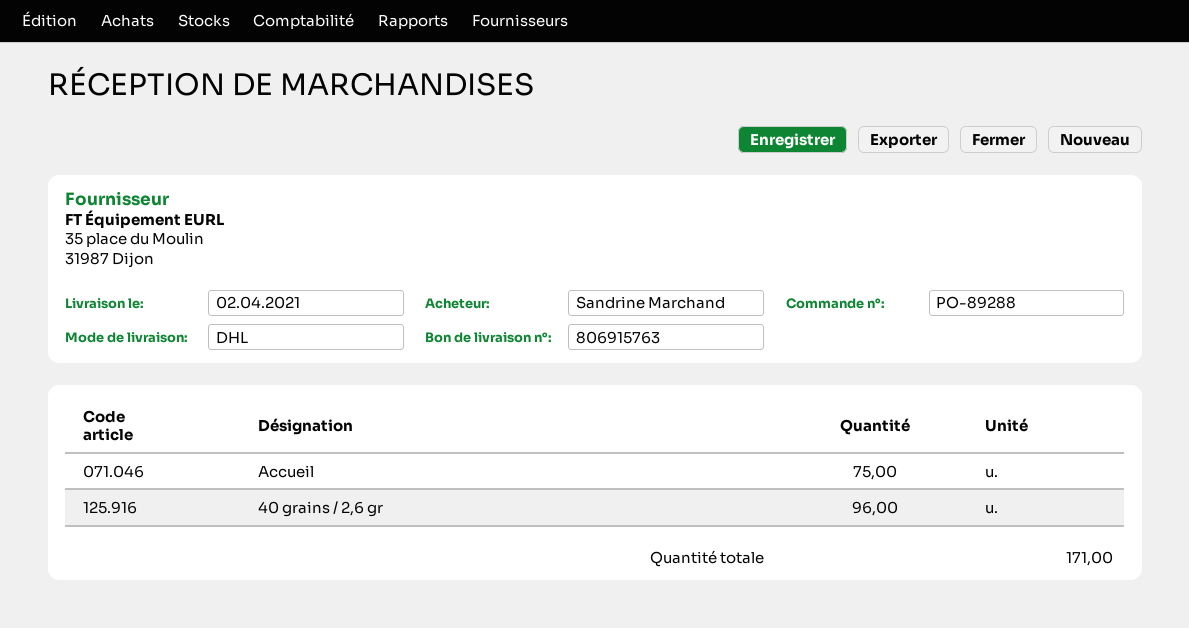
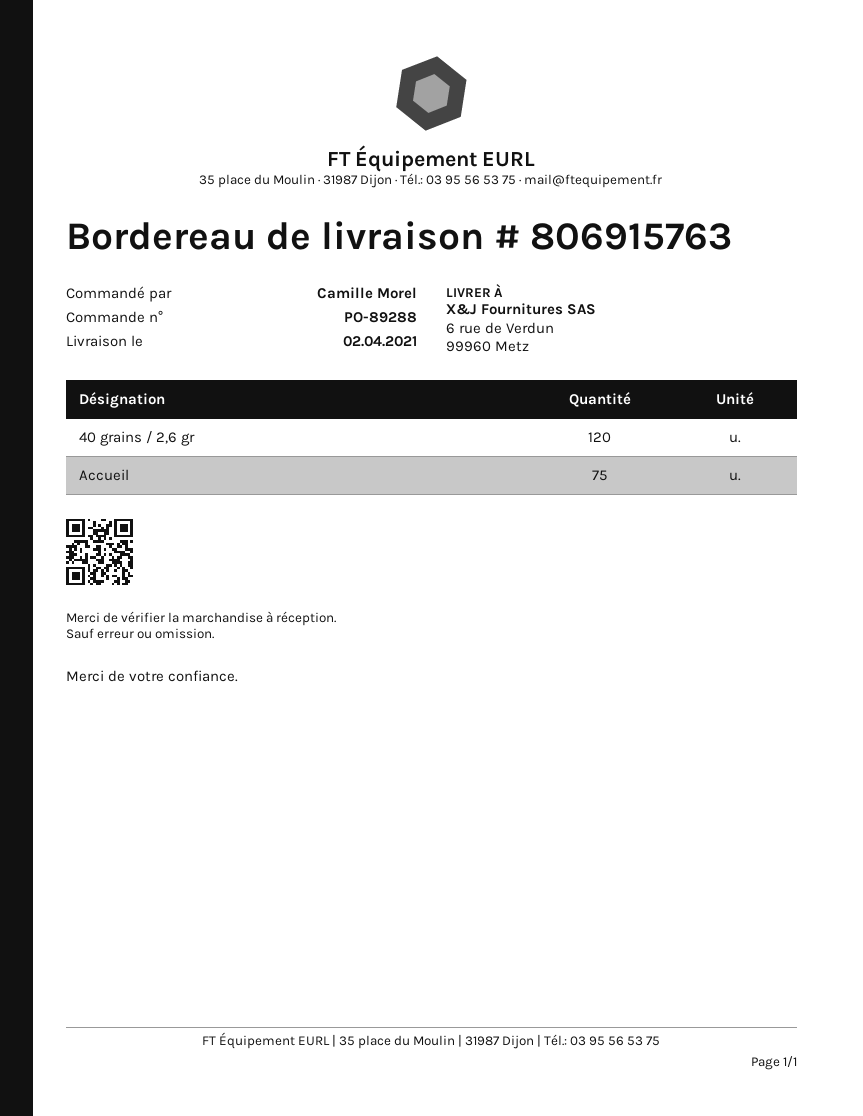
ordered by: Sandrine Marchand -> Camille Morel
40 grains / 2,6 gr: 96 -> 120

